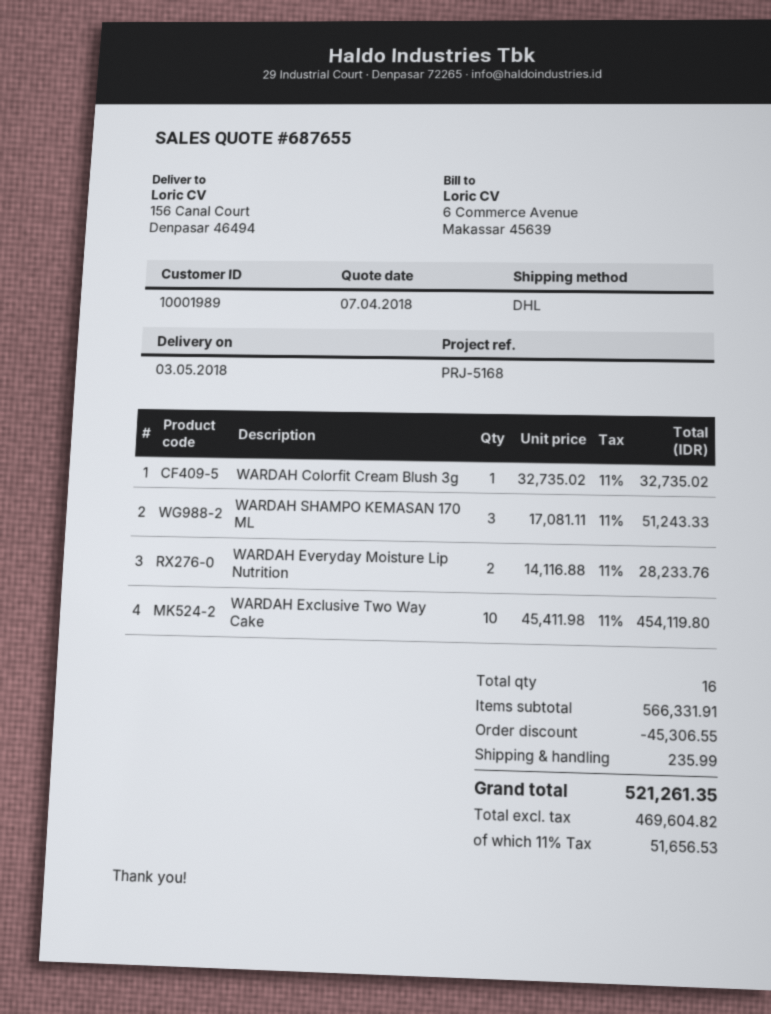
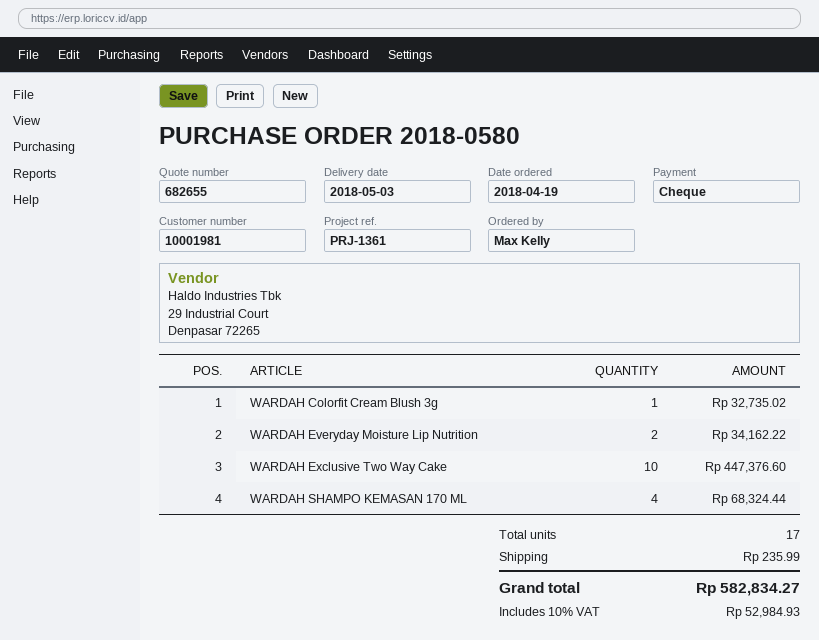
quote number: 687655 -> 682655
customer number: 10001989 -> 10001981
reference: PRJ-5168 -> PRJ-1361
WARDAH SHAMPO KEMASAN 170 ML: 3 for 51243.33 -> 4 for 68324.44
WARDAH Everyday Moisture Lip Nutrition: 2 for 28233.76 -> 2 for 34162.22
WARDAH Exclusive Two Way Cake: 10 for 454119.80 -> 10 for 447376.60
total quantity: 16 -> 17
discount: 45306.55 -> none
tax: 11% = 51656.53 -> 10% = 52984.93
total: 521261.35 -> 582834.27

